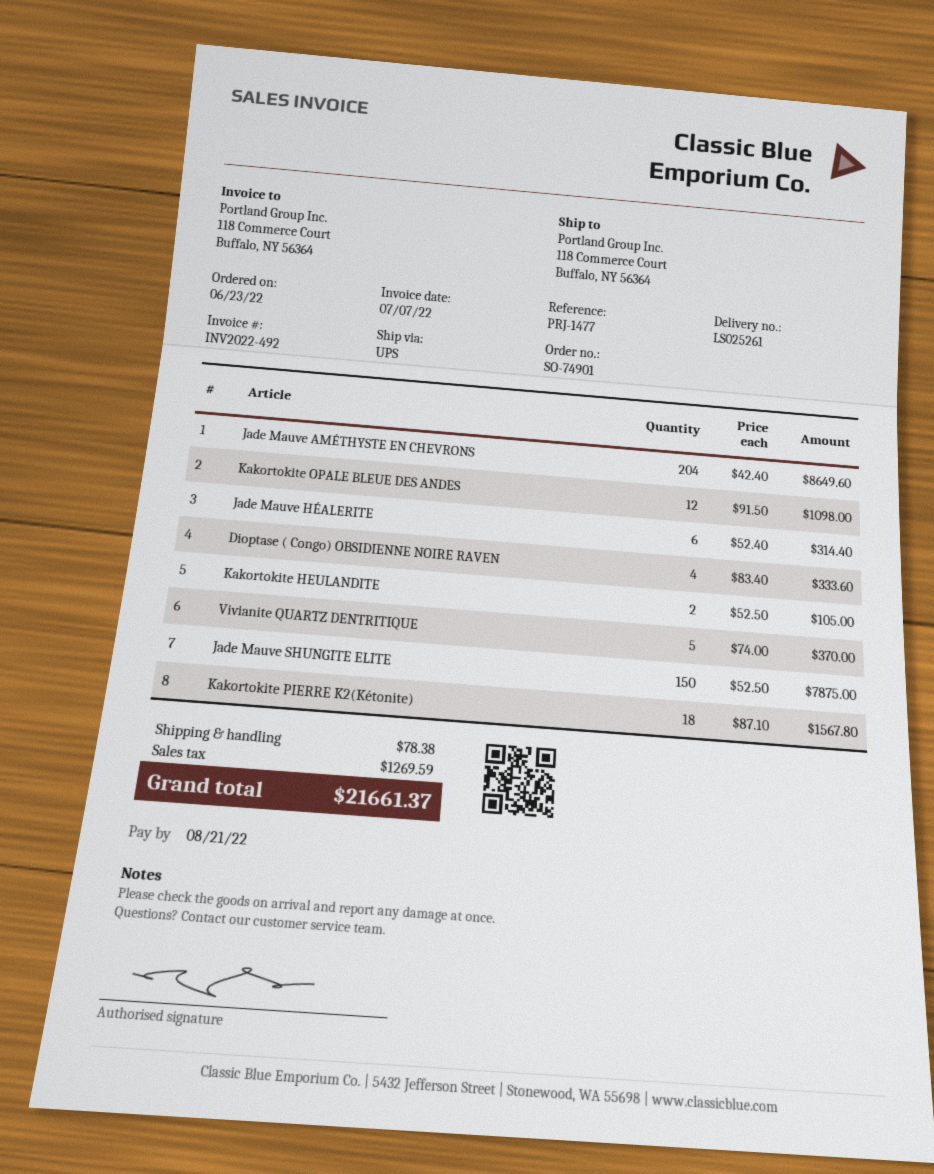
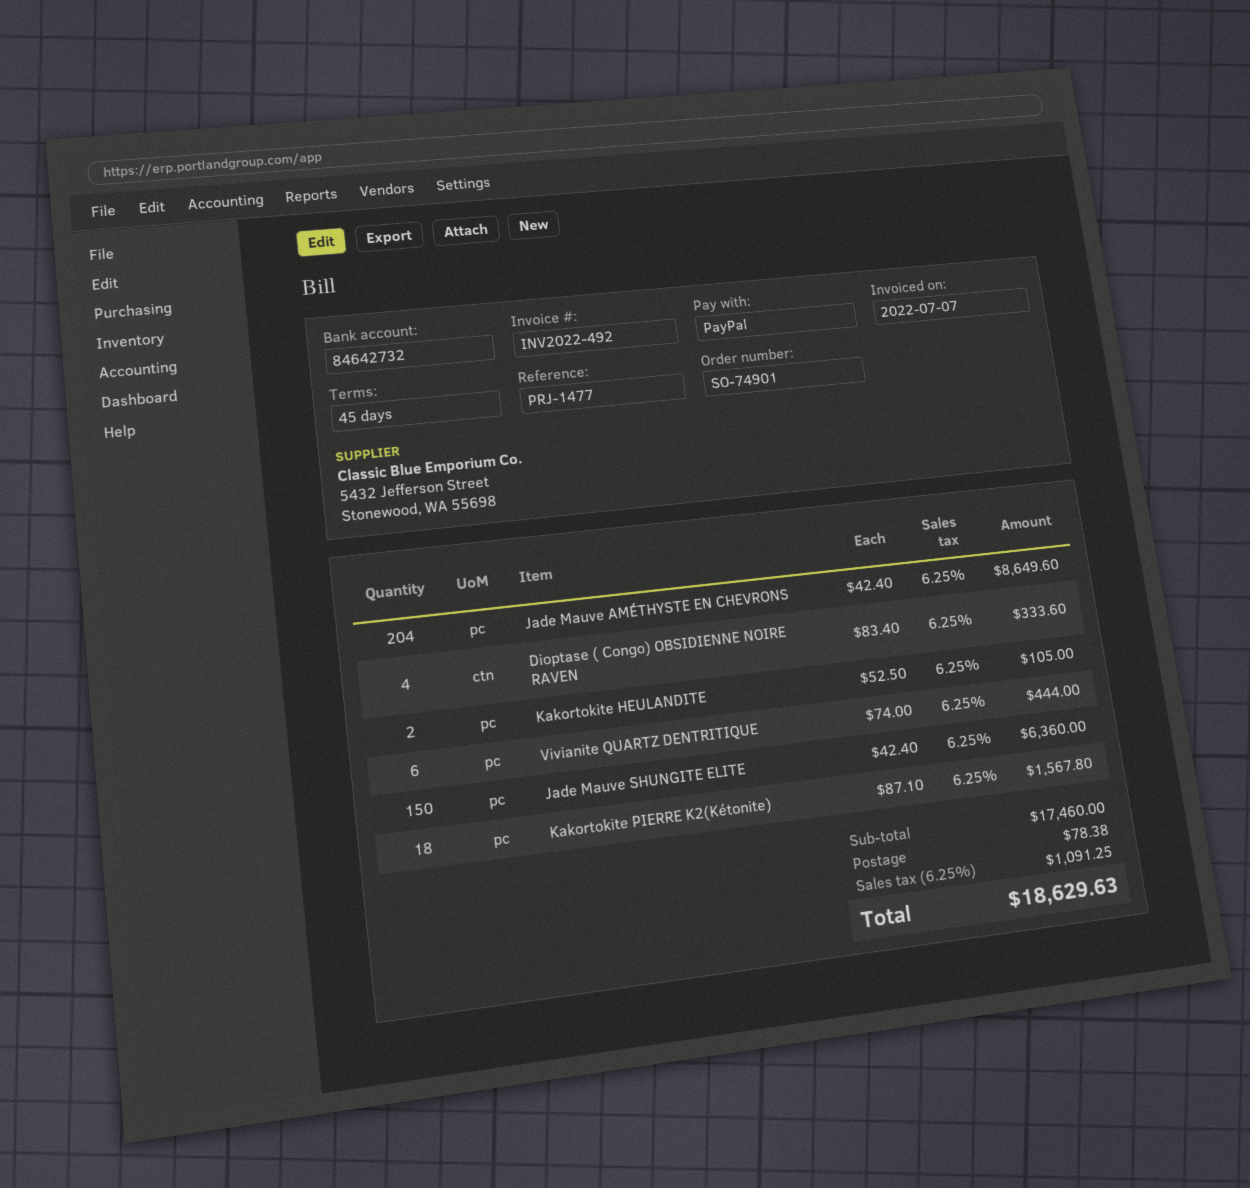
Kakortokite OPALE BLEUE DES ANDES: 12 x 91.50 = 1098.00 -> none
Jade Mauve HÉALERITE: 6 x 52.40 = 314.40 -> none
Vivianite QUARTZ DENTRITIQUE: 5 x 74.00 = 370.00 -> 6 x 74.00 = 444.00
Jade Mauve SHUNGITE ELITE: 150 x 52.50 = 7875.00 -> 150 x 42.40 = 6360.00
tax: 1269.59 -> 1091.25
total: 21661.37 -> 18629.63

